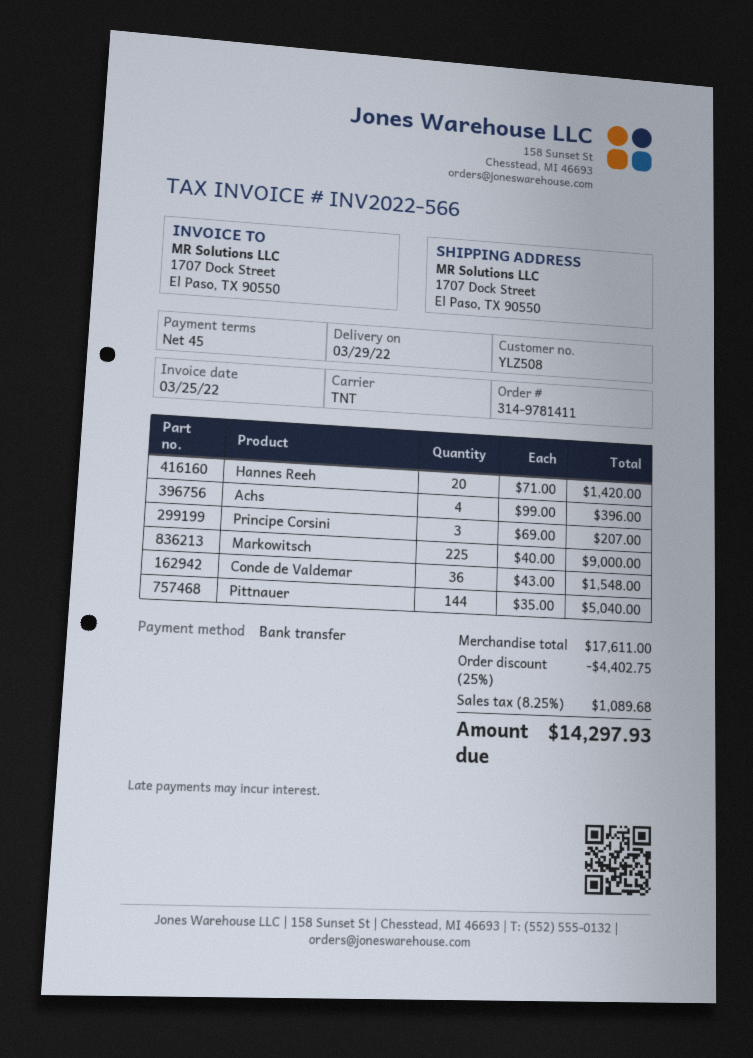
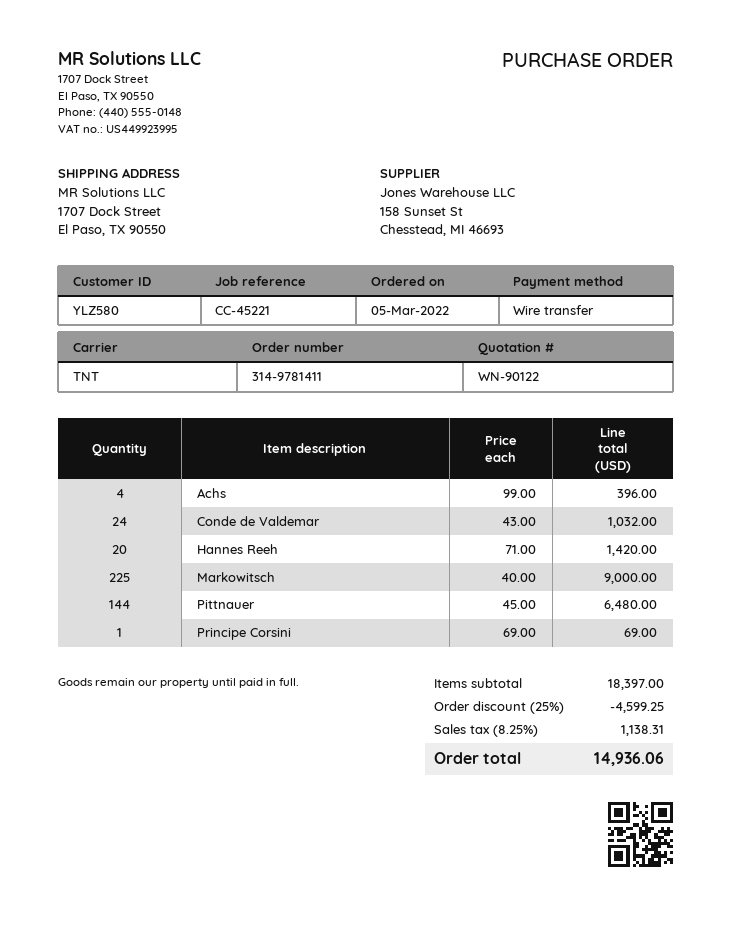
customer number: YLZ508 -> YLZ580
Principe Corsini: 3 x 69.00 = 207.00 -> 1 x 69.00 = 69.00
Conde de Valdemar: 36 x 43.00 = 1548.00 -> 24 x 43.00 = 1032.00
Pittnauer: 144 x 35.00 = 5040.00 -> 144 x 45.00 = 6480.00
subtotal: 17611.00 -> 18397.00
discount: 25% = 4402.75 -> 25% = 4599.25
tax: 8.25% = 1089.68 -> 8.25% = 1138.31
total: 14297.93 -> 14936.06

